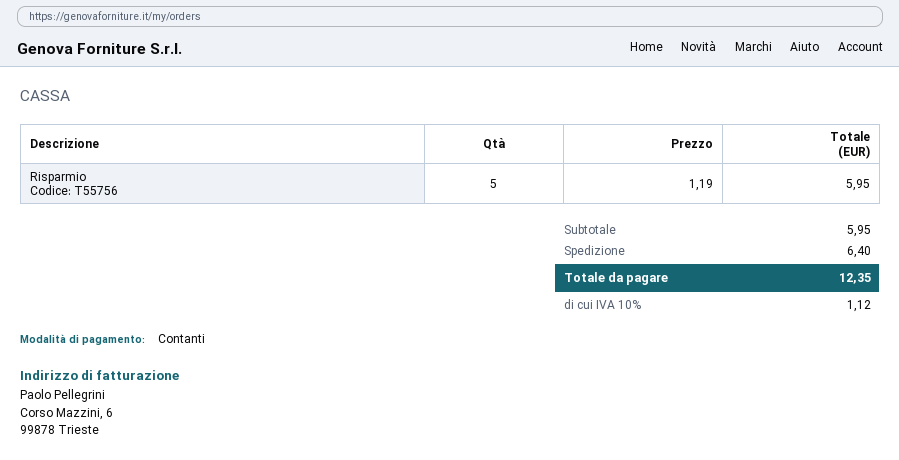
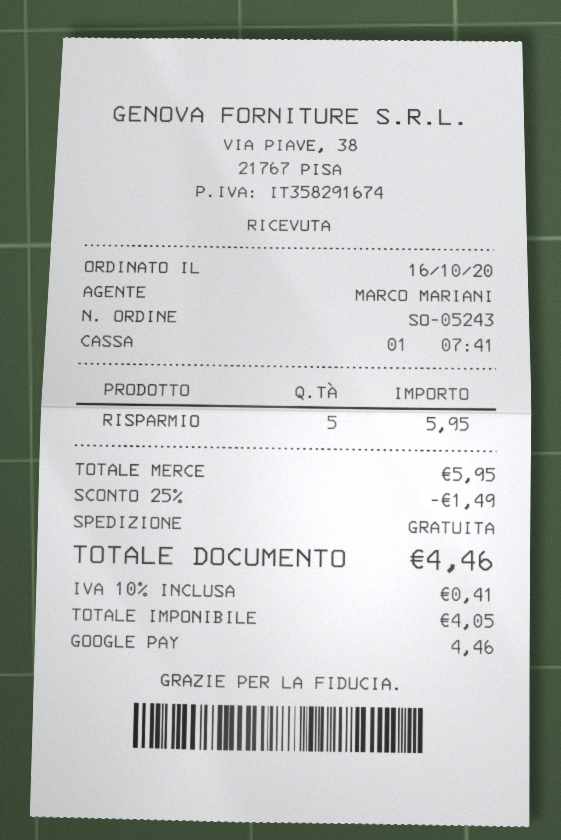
payment method: cash -> Google Pay
discount: none -> 25% = 1.49
shipping: 6.40 -> 0.00
tax: 10% = 1.12 -> 10% = 0.41
total: 12.35 -> 4.46

